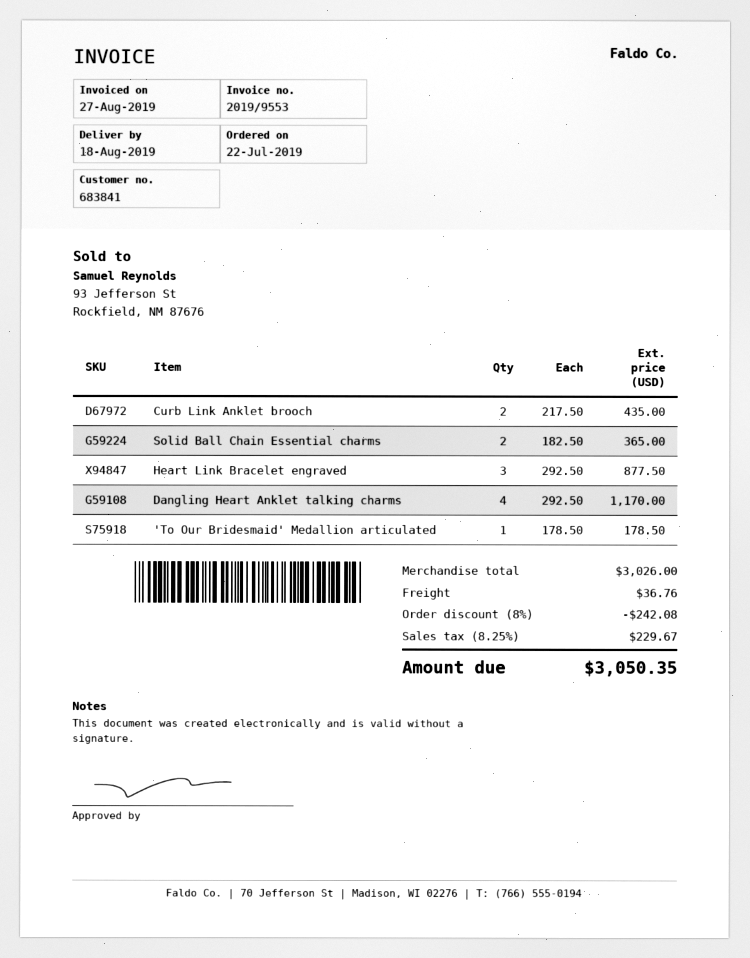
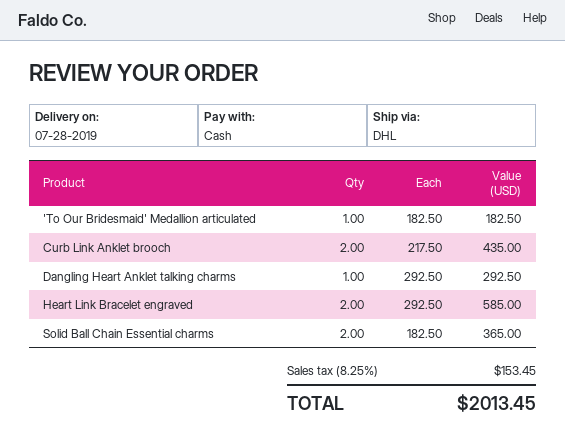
delivery date: 2019-08-18 -> 2019-07-28
Heart Link Bracelet engraved: 3 x 292.50 = 877.50 -> 2 x 292.50 = 585.00
Dangling Heart Anklet talking charms: 4 x 292.50 = 1170.00 -> 1 x 292.50 = 292.50
'To Our Bridesmaid' Medallion articulated: 1 x 178.50 = 178.50 -> 1 x 182.50 = 182.50
discount: 8% = 242.08 -> none
shipping: 36.76 -> none
tax: 8.25% = 229.67 -> 8.25% = 153.45
total: 3050.35 -> 2013.45

